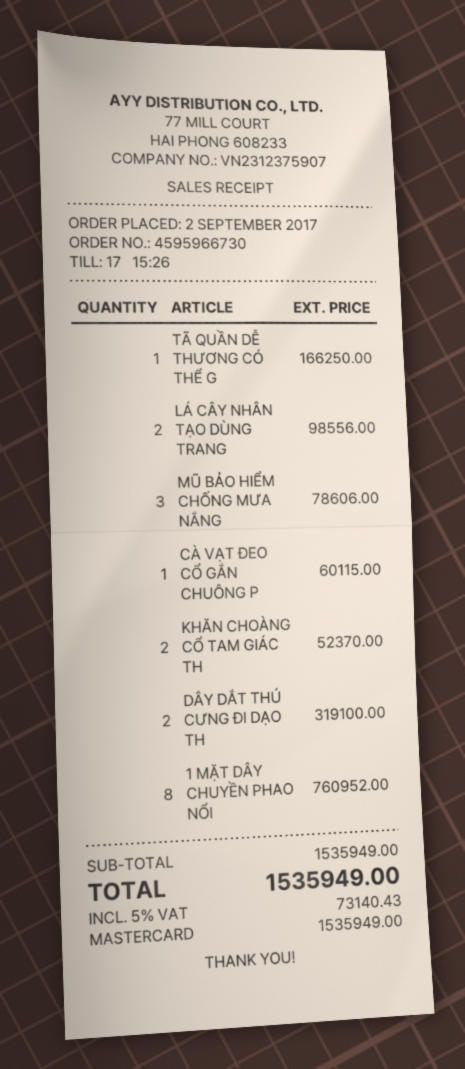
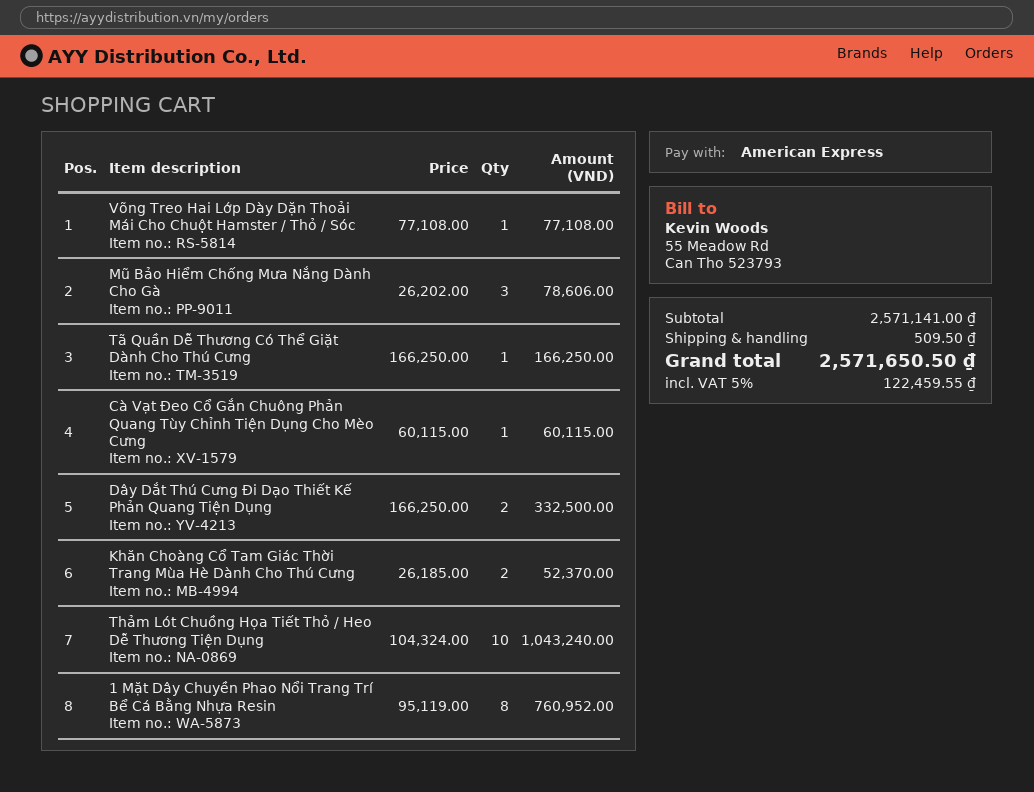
payment method: Mastercard -> American Express
LÁ CÂY NHÂN TẠO DÙNG TRANG: 2 for 98556.00 -> none
DÂY DẮT THÚ CƯNG ĐI DẠO TH: 2 for 319100.00 -> 2 for 332500.00
Võng Treo Hai Lớp Dày Dặn Thoải Mái Cho Chuột Hamster / Thỏ / Sóc: none -> 1 for 77108.00
Thảm Lót Chuồng Họa Tiết Thỏ / Heo Dễ Thương Tiện Dụng: none -> 10 for 1043240.00
subtotal: 1535949.00 -> 2571141.00
shipping: none -> 509.50
tax: 5% = 73140.43 -> 5% = 122459.55
total: 1535949.00 -> 2571650.50

